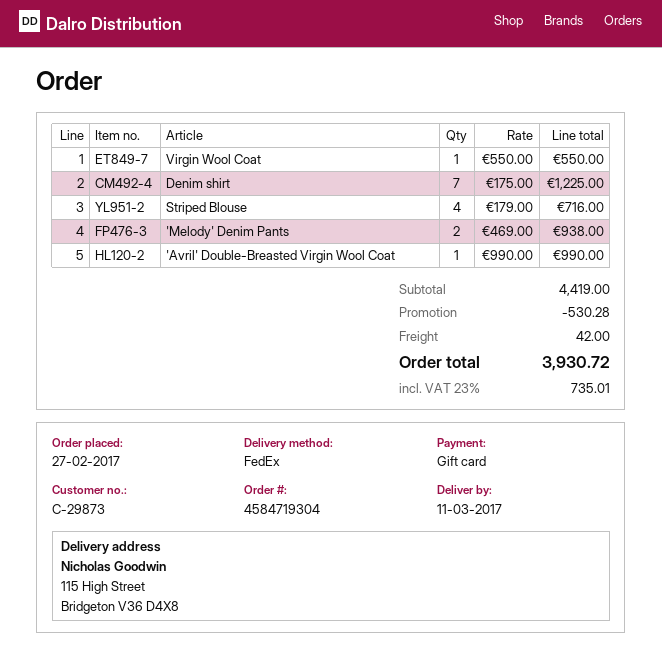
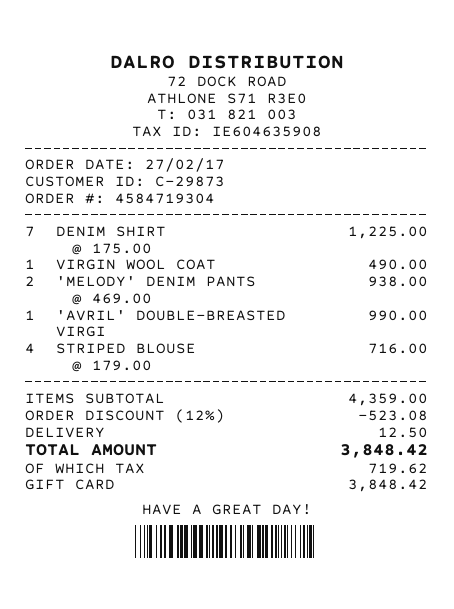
Virgin Wool Coat: 1 x 550.00 = 550.00 -> 1 x 490.00 = 490.00
subtotal: 4419.00 -> 4359.00
discount: 530.28 -> 523.08
shipping: 42.00 -> 12.50
tax: 735.01 -> 719.62
total: 3930.72 -> 3848.42

